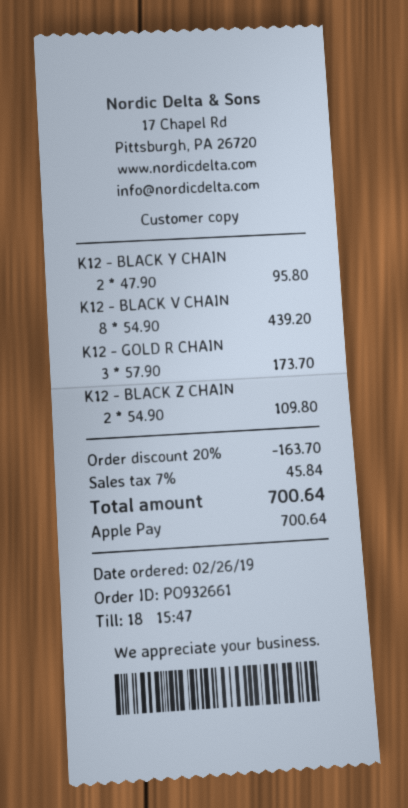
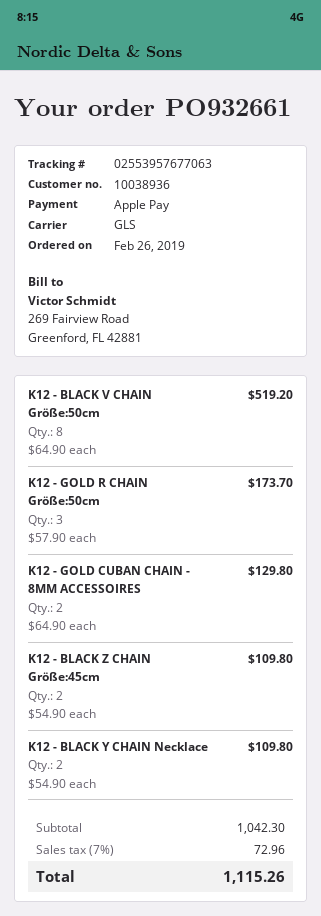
K12 - BLACK Y CHAIN: 2 x 47.90 = 95.80 -> 2 x 54.90 = 109.80
K12 - BLACK V CHAIN: 8 x 54.90 = 439.20 -> 8 x 64.90 = 519.20
K12 - GOLD CUBAN CHAIN - 8MM ACCESSOIRES: none -> 2 x 64.90 = 129.80
discount: 20% = 163.70 -> none
tax: 7% = 45.84 -> 7% = 72.96
total: 700.64 -> 1115.26

